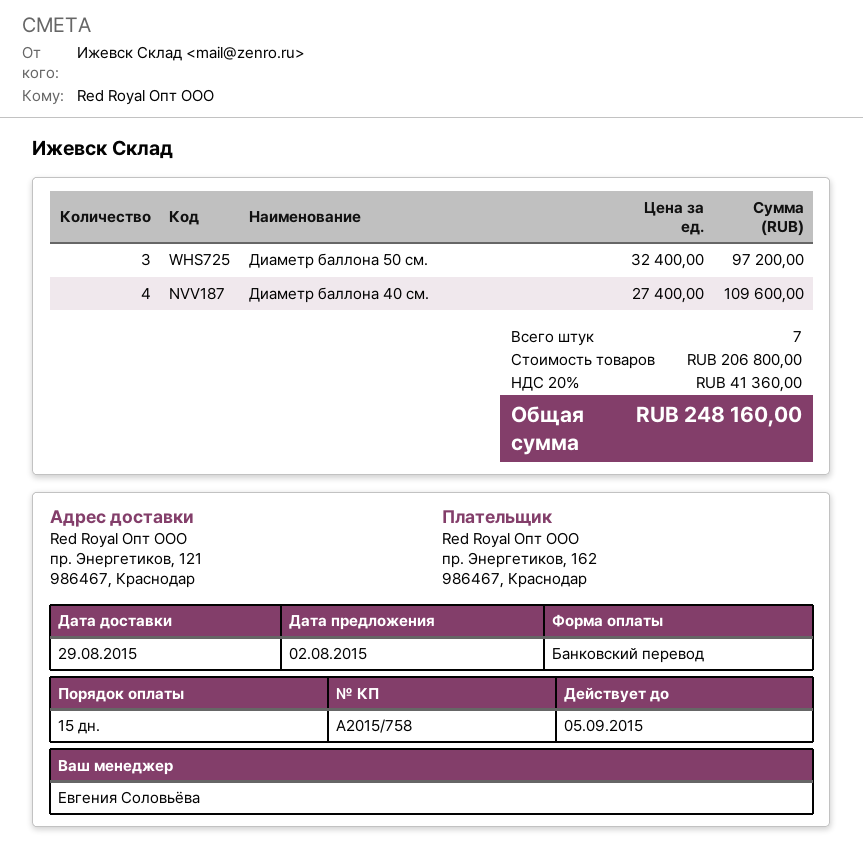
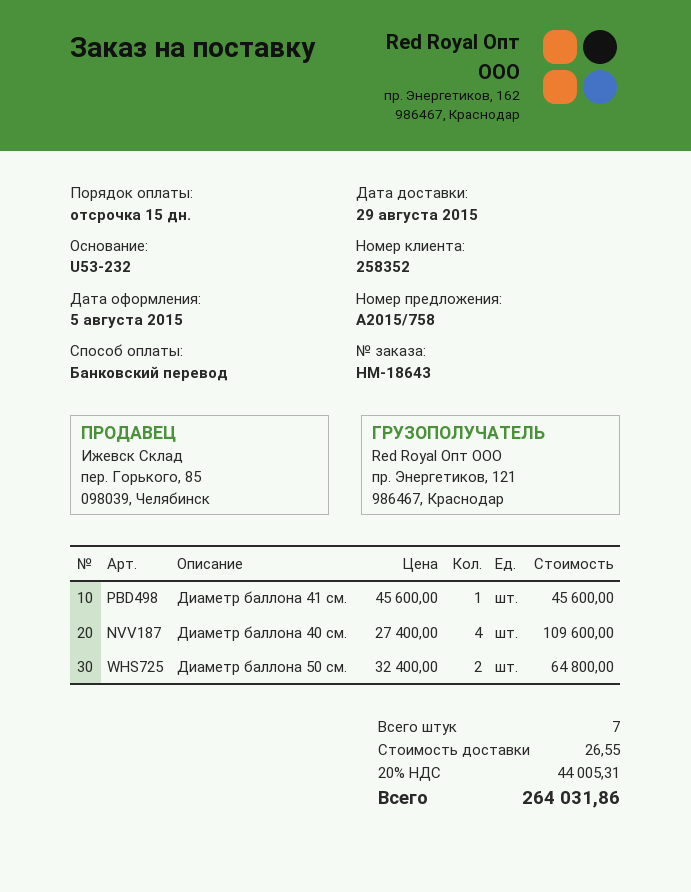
Диаметр баллона 50 см.: 3 x 32400.00 = 97200.00 -> 2 x 32400.00 = 64800.00
Диаметр баллона 41 см.: none -> 1 x 45600.00 = 45600.00
shipping: none -> 26.55
tax: 20% = 41360.00 -> 20% = 44005.31
total: 248160.00 -> 264031.86

